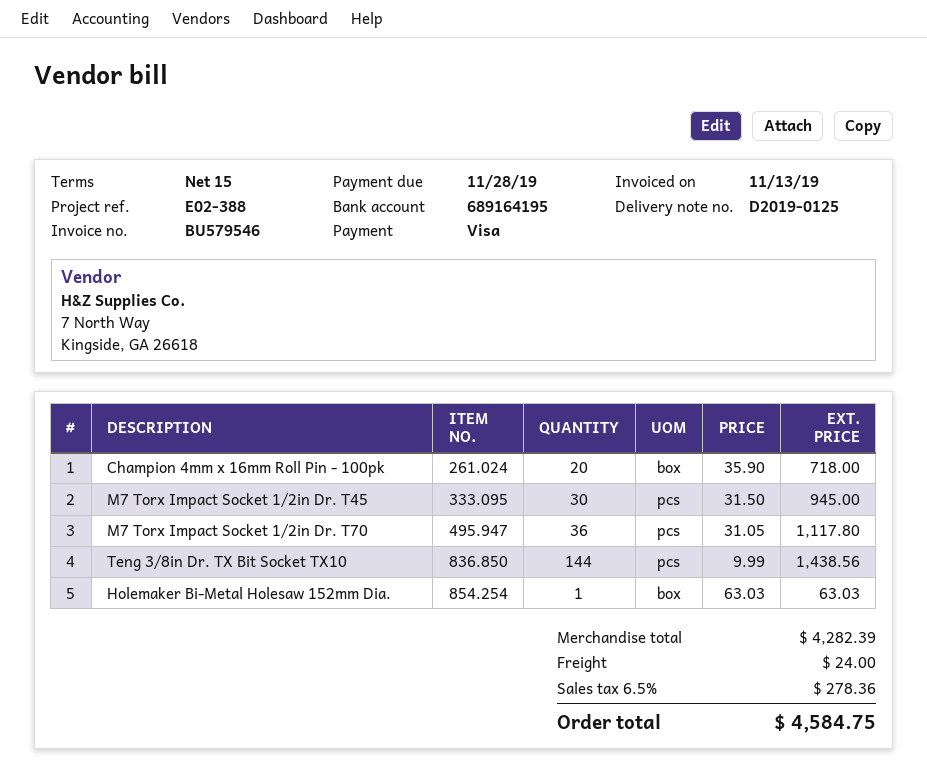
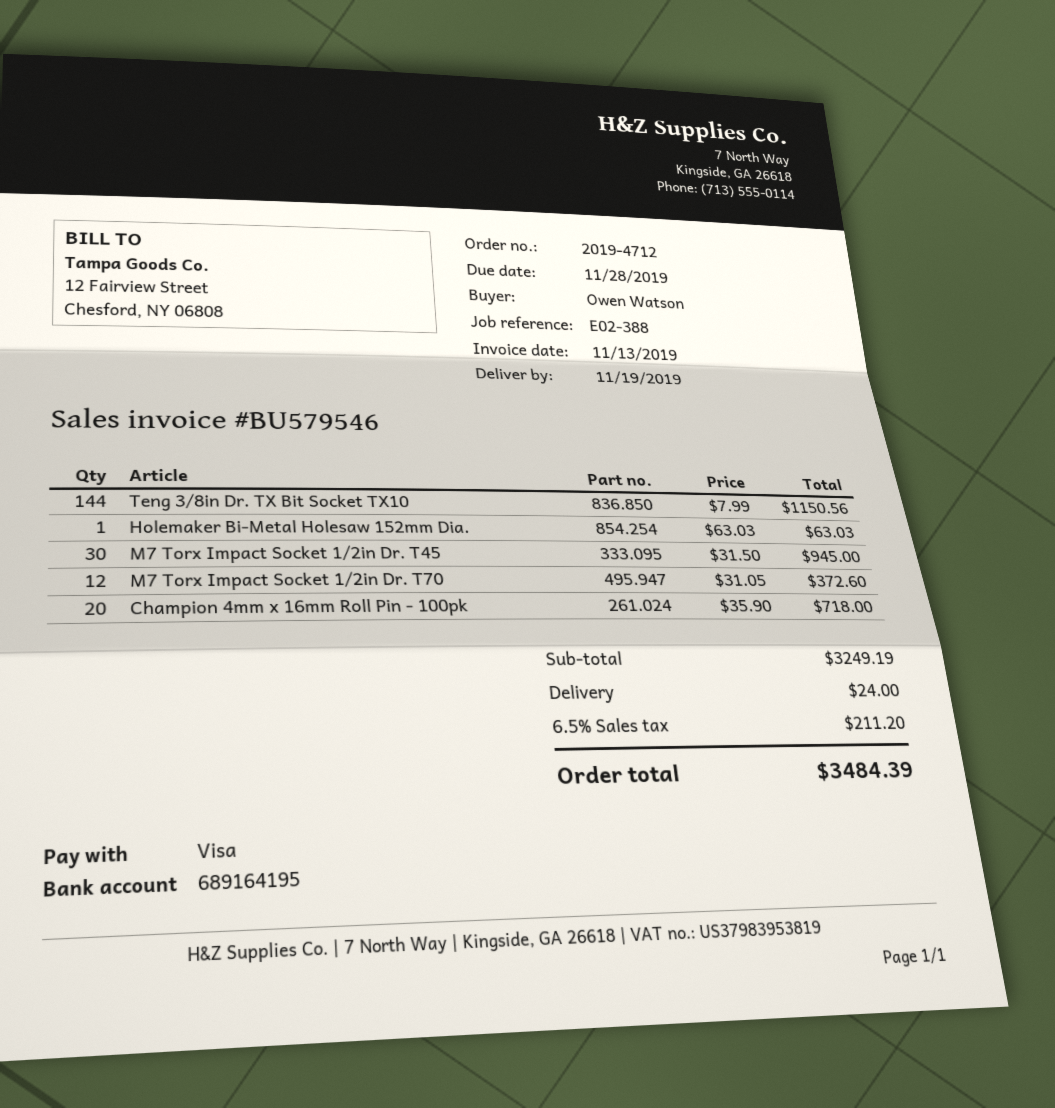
M7 Torx Impact Socket 1/2in Dr. T70: 36 x 31.05 = 1117.80 -> 12 x 31.05 = 372.60
Teng 3/8in Dr. TX Bit Socket TX10: 144 x 9.99 = 1438.56 -> 144 x 7.99 = 1150.56
subtotal: 4282.39 -> 3249.19
tax: 6.5% = 278.36 -> 6.5% = 211.20
total: 4584.75 -> 3484.39

